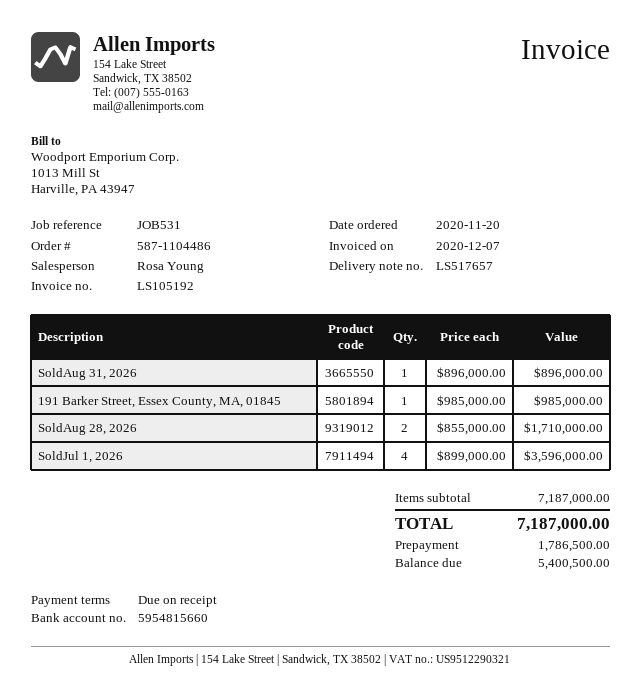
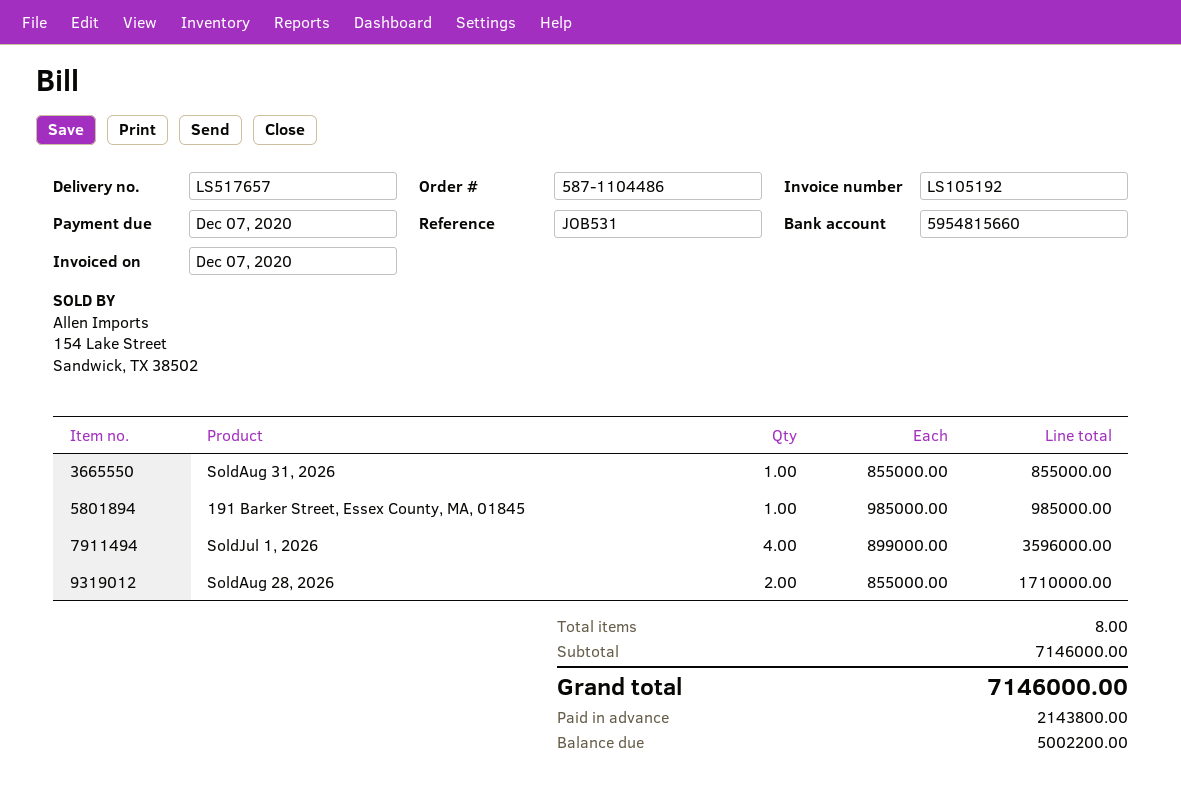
SoldAug 31, 2026: 1 x 896000.00 = 896000.00 -> 1 x 855000.00 = 855000.00
subtotal: 7187000.00 -> 7146000.00
total: 7187000.00 -> 7146000.00
deposit: 1786500.00 -> 2143800.00
balance: 5400500.00 -> 5002200.00

